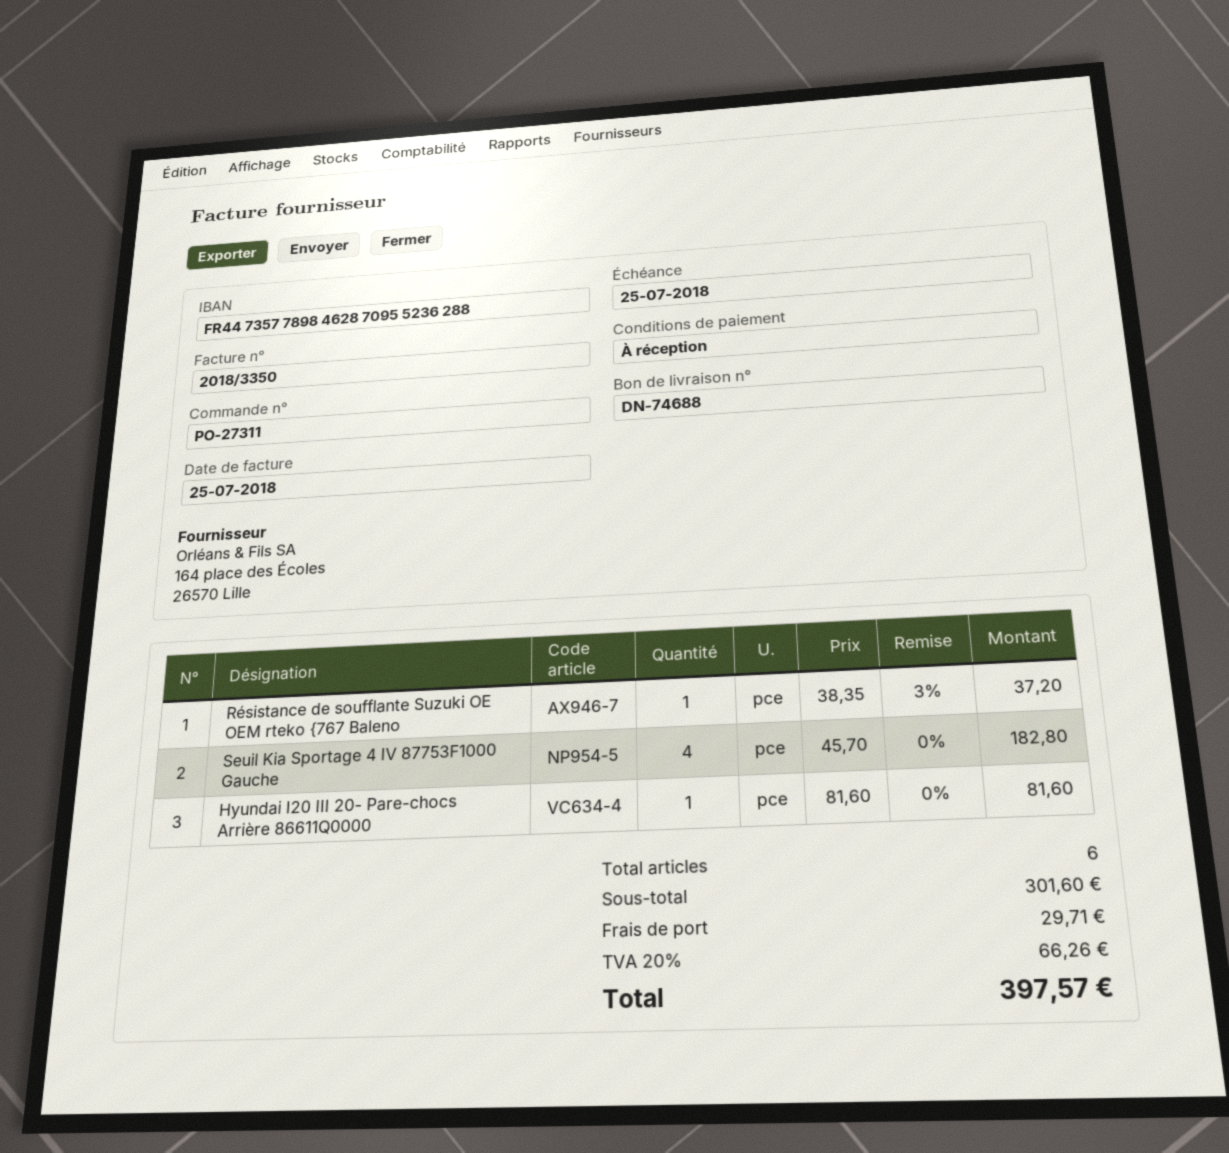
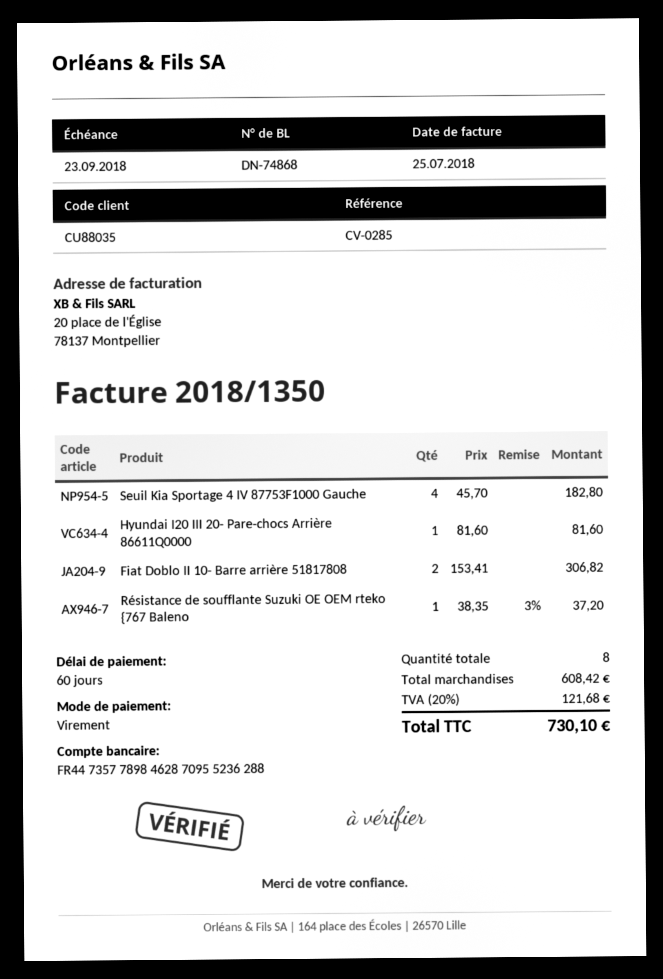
delivery note number: DN-74688 -> DN-74868
invoice number: 2018/3350 -> 2018/1350
payment terms: on receipt -> 60 days
due date: 2018-07-25 -> 2018-09-23
Fiat Doblo II 10- Barre arrière 51817808: none -> 2 x 153.41 = 306.82
total quantity: 6 -> 8
subtotal: 301.60 -> 608.42
shipping: 29.71 -> none
tax: 20% = 66.26 -> 20% = 121.68
total: 397.57 -> 730.10

